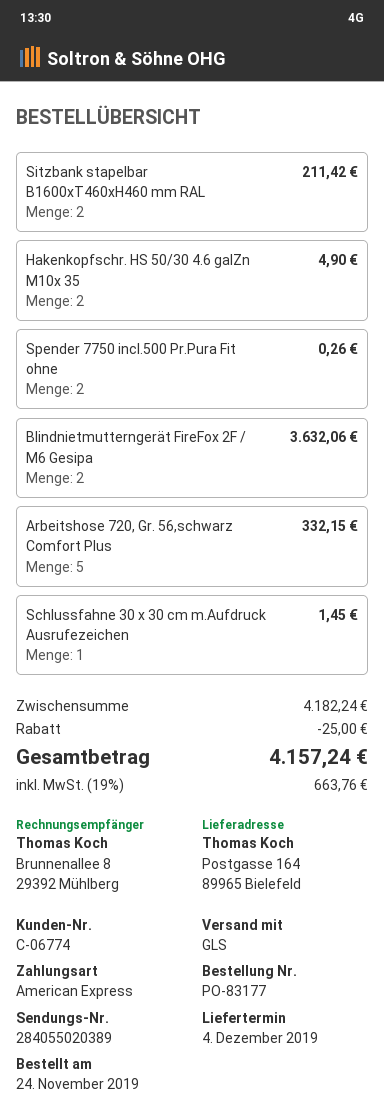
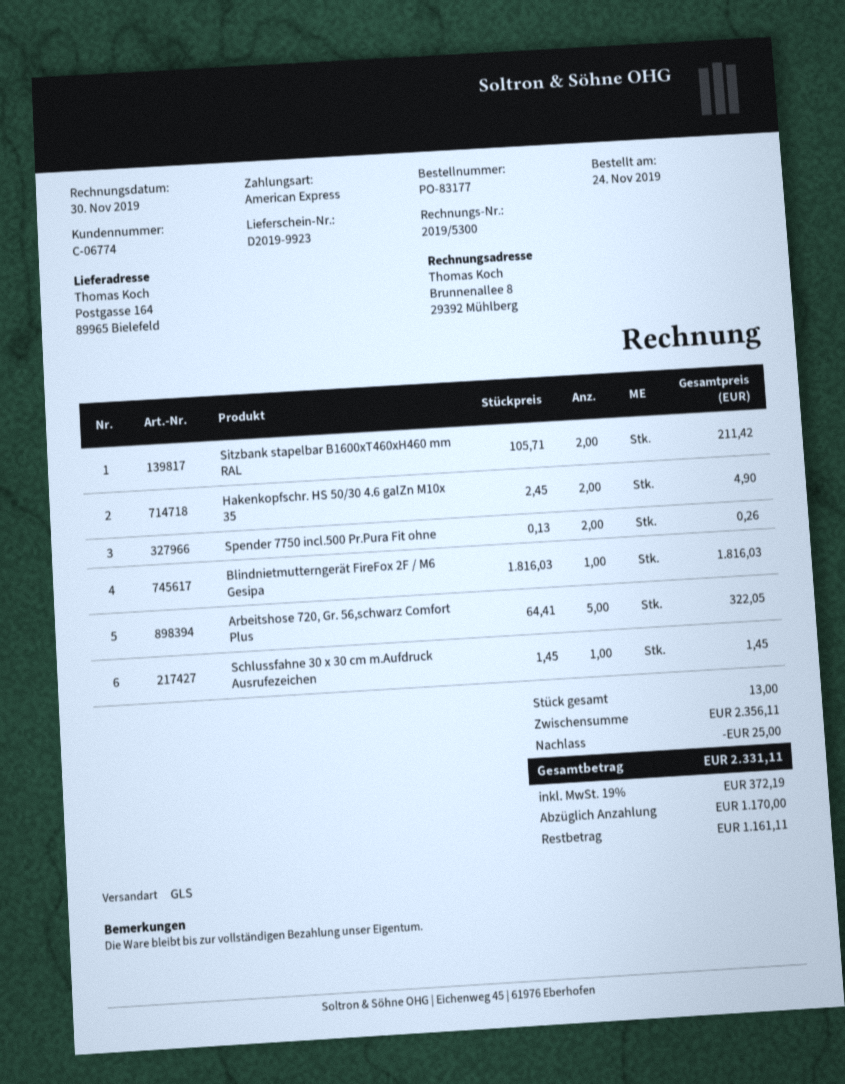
Blindnietmutterngerät FireFox 2F / M6 Gesipa: 2 for 3632.06 -> 1 for 1816.03
Arbeitshose 720, Gr. 56,schwarz Comfort Plus: 5 for 332.15 -> 5 for 322.05
subtotal: 4182.24 -> 2356.11
tax: 19% = 663.76 -> 19% = 372.19
total: 4157.24 -> 2331.11

